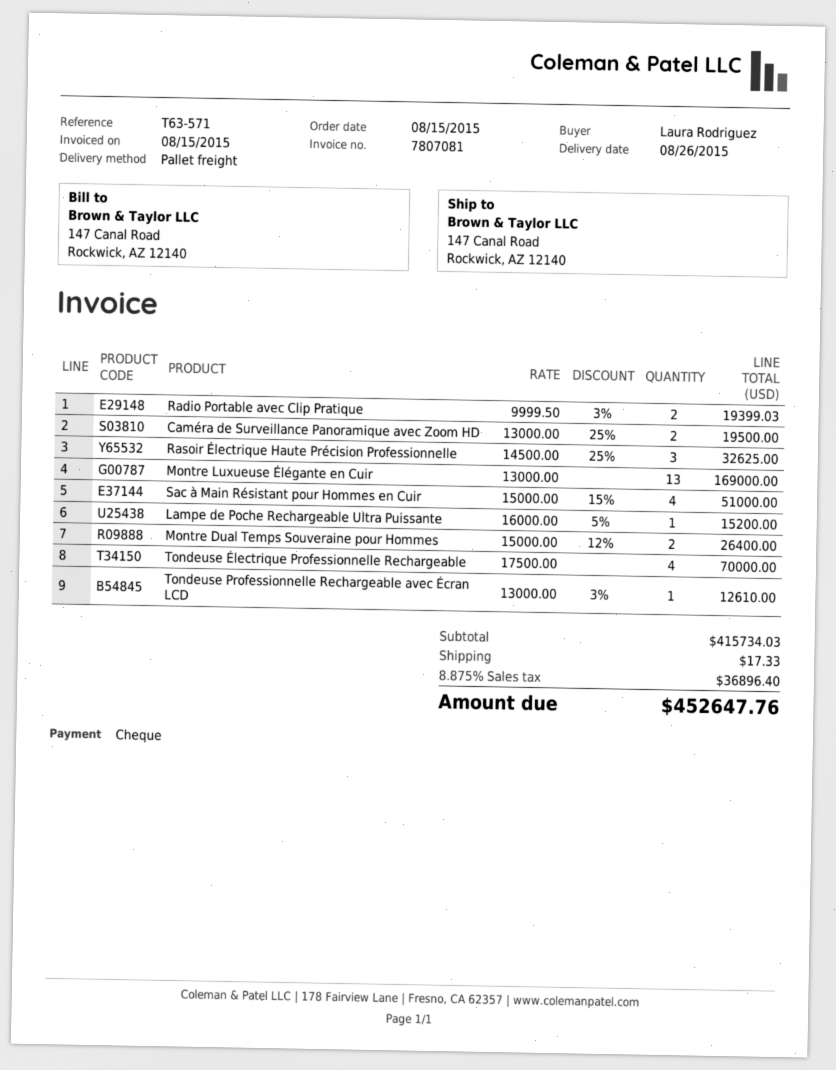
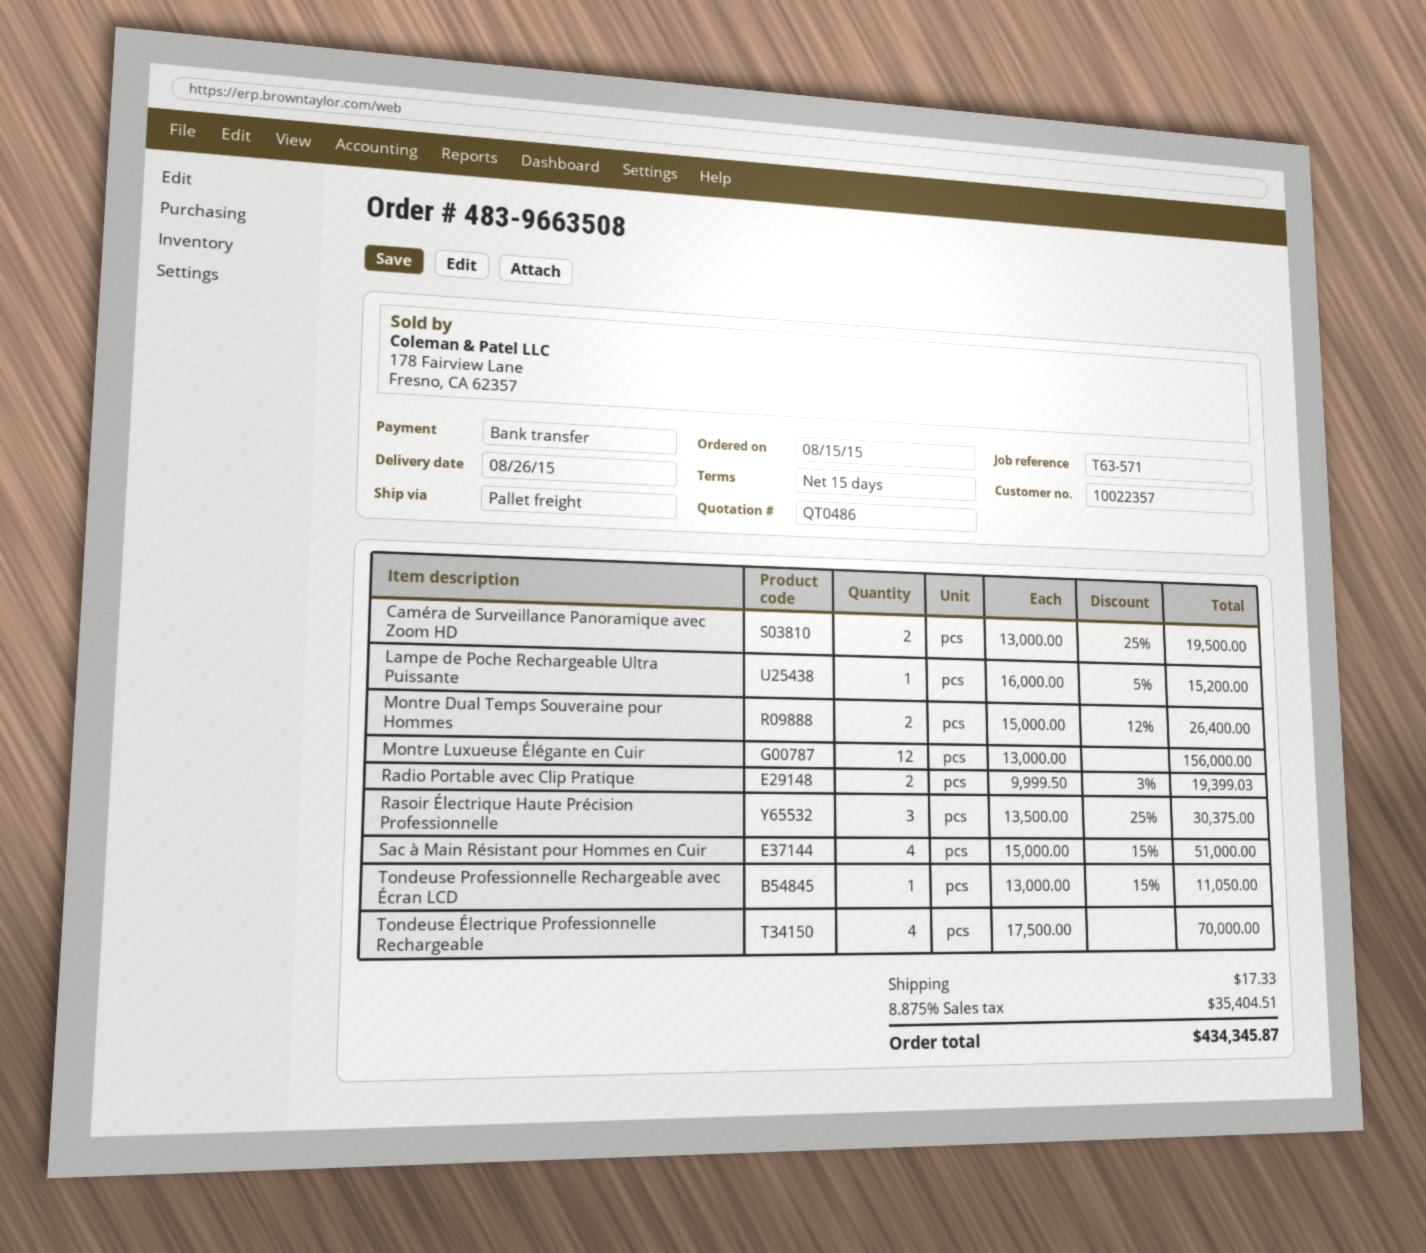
payment method: cheque -> bank transfer
Rasoir Électrique Haute Précision Professionnelle: 3 x 14500.00 - 25% = 32625.00 -> 3 x 13500.00 - 25% = 30375.00
Montre Luxueuse Élégante en Cuir: 13 x 13000.00 = 169000.00 -> 12 x 13000.00 = 156000.00
Tondeuse Professionnelle Rechargeable avec Écran LCD: 1 x 13000.00 - 3% = 12610.00 -> 1 x 13000.00 - 15% = 11050.00
tax: 8.875% = 36896.40 -> 8.875% = 35404.51
total: 452647.76 -> 434345.87

